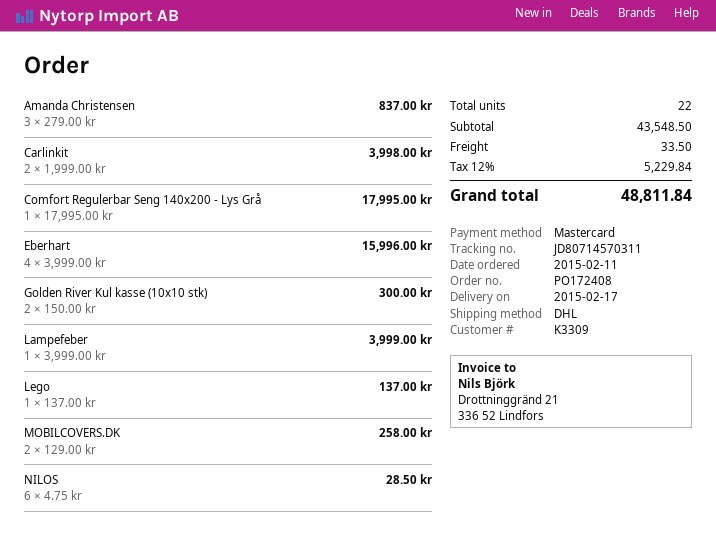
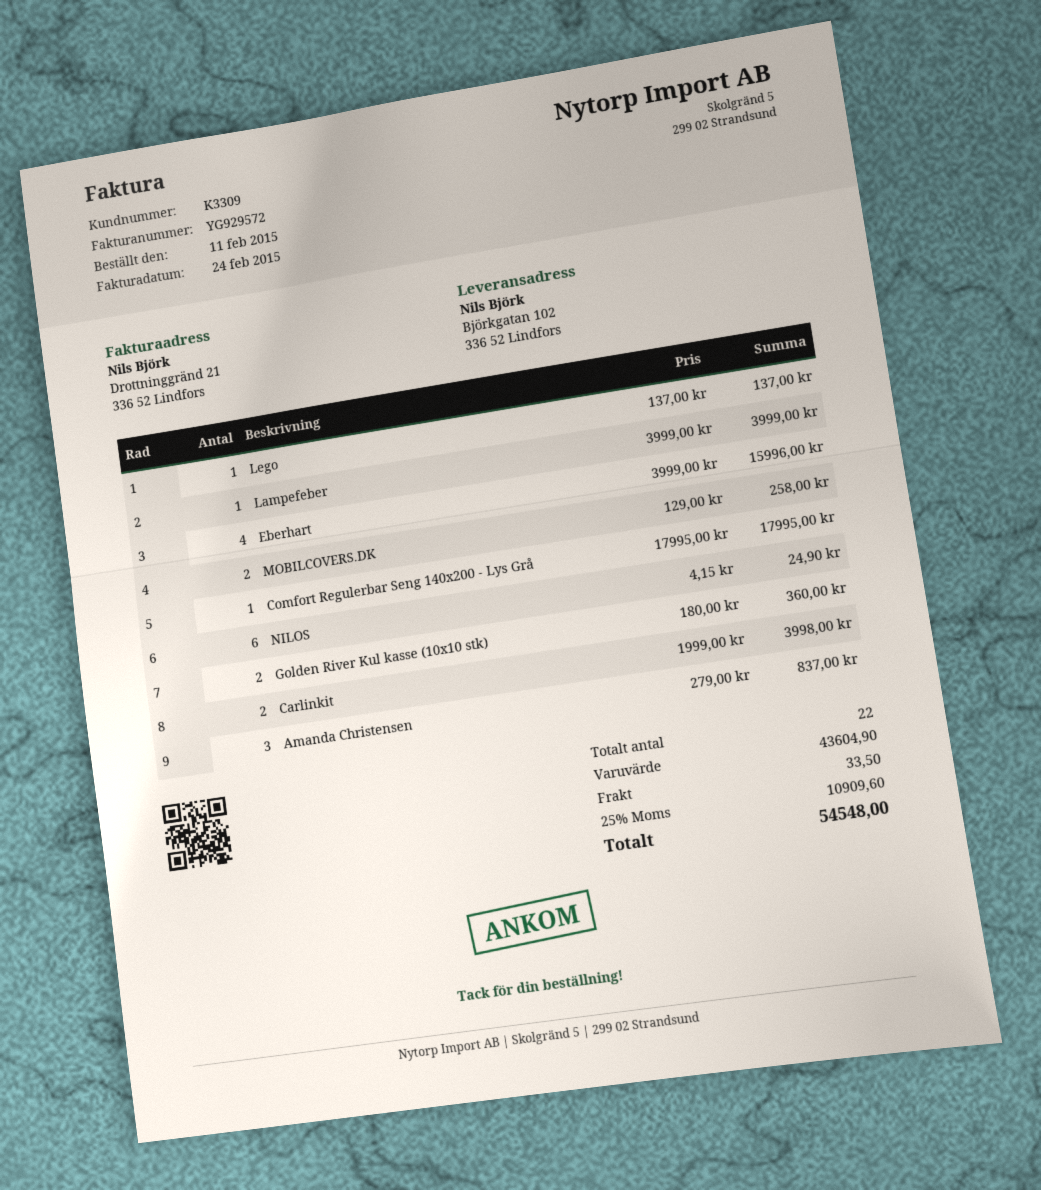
Golden River Kul kasse (10x10 stk): 2 x 150.00 = 300.00 -> 2 x 180.00 = 360.00
NILOS: 6 x 4.75 = 28.50 -> 6 x 4.15 = 24.90
subtotal: 43548.50 -> 43604.90
tax: 12% = 5229.84 -> 25% = 10909.60
total: 48811.84 -> 54548.00

